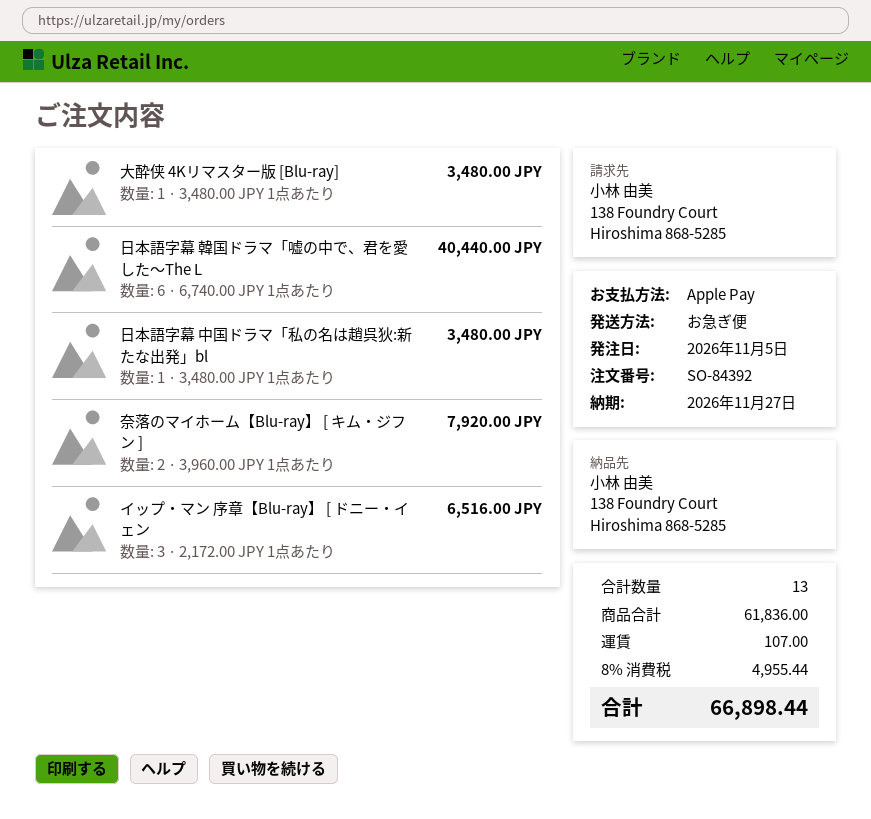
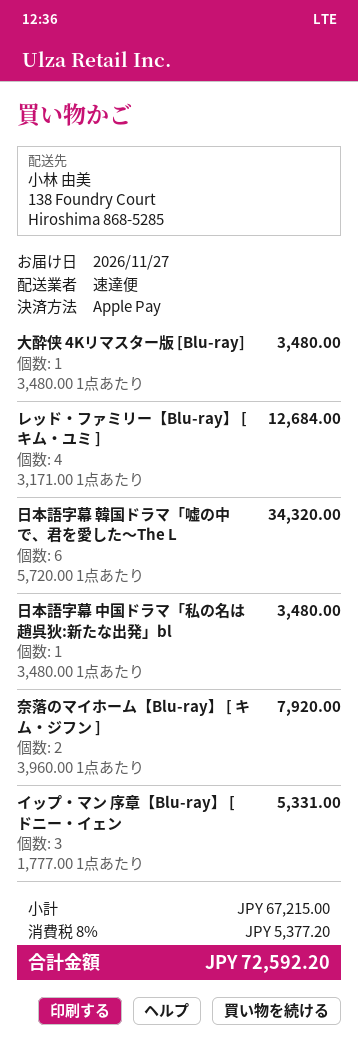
日本語字幕 韓国ドラマ「嘘の中で、君を愛した〜The L: 6 x 6740.00 = 40440.00 -> 6 x 5720.00 = 34320.00
イップ・マン 序章【Blu-ray】 [ ドニー・イェン: 3 x 2172.00 = 6516.00 -> 3 x 1777.00 = 5331.00
レッド・ファミリー【Blu-ray】 [ キム・ユミ ]: none -> 4 x 3171.00 = 12684.00
subtotal: 61836.00 -> 67215.00
shipping: 107.00 -> none
tax: 8% = 4955.44 -> 8% = 5377.20
total: 66898.44 -> 72592.20

